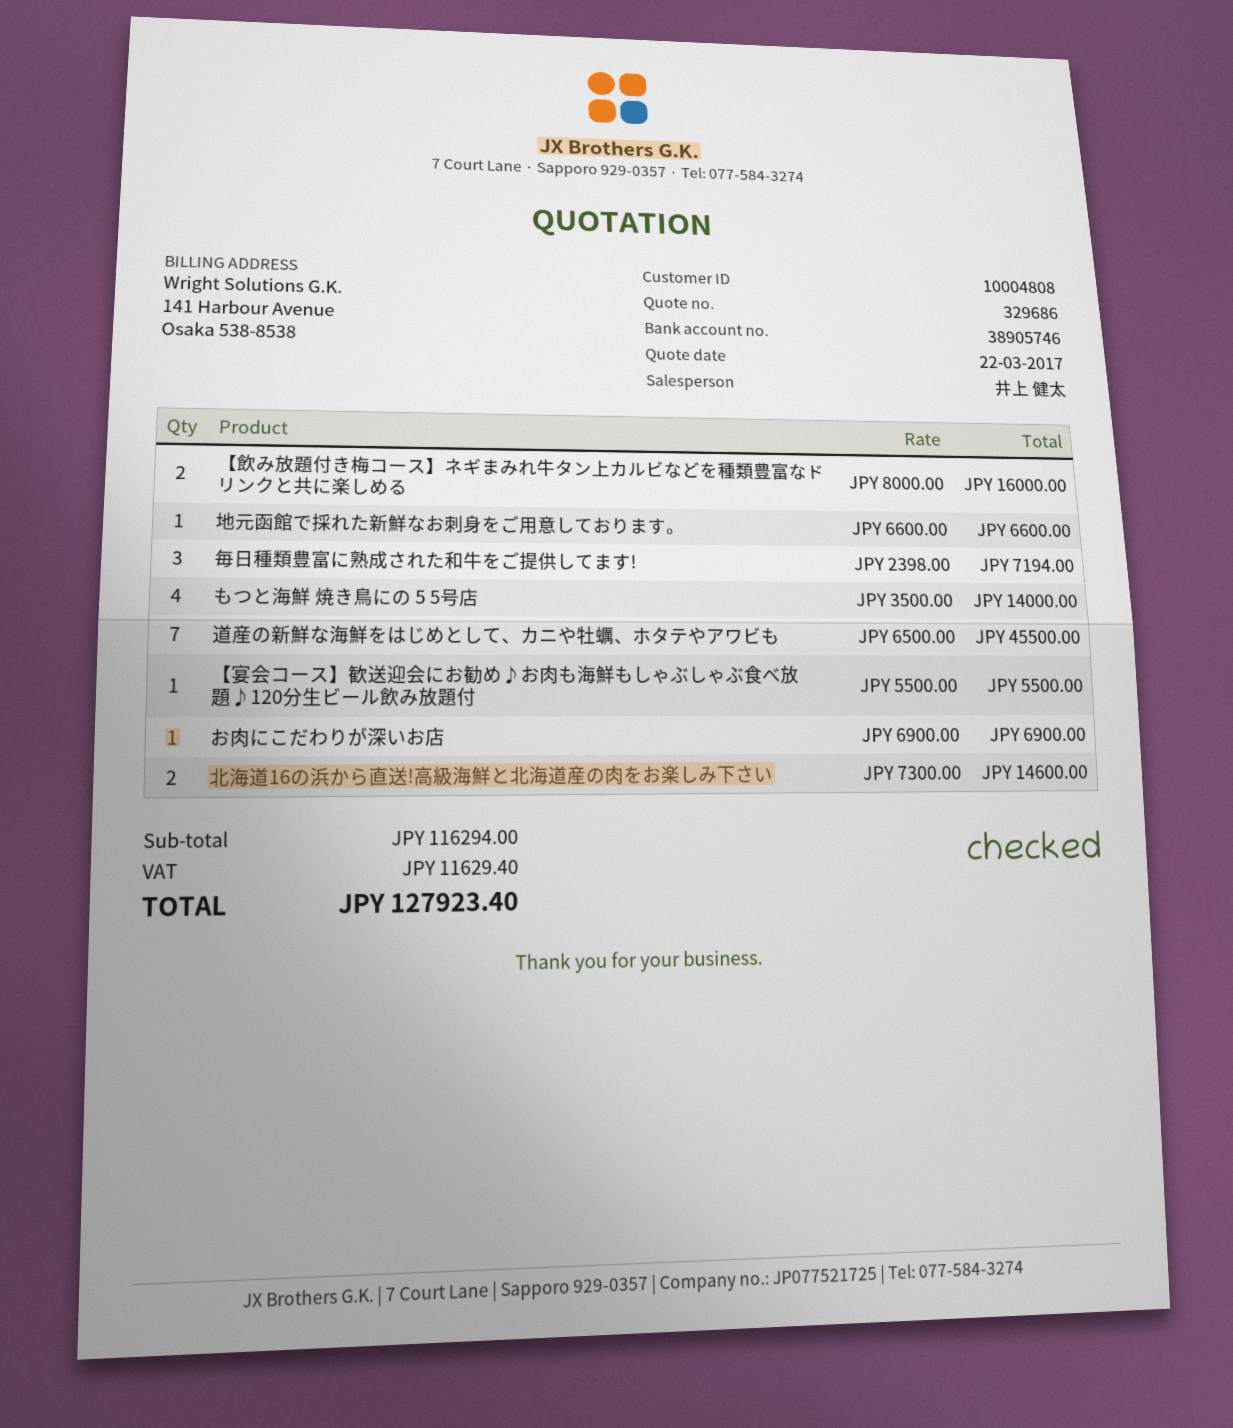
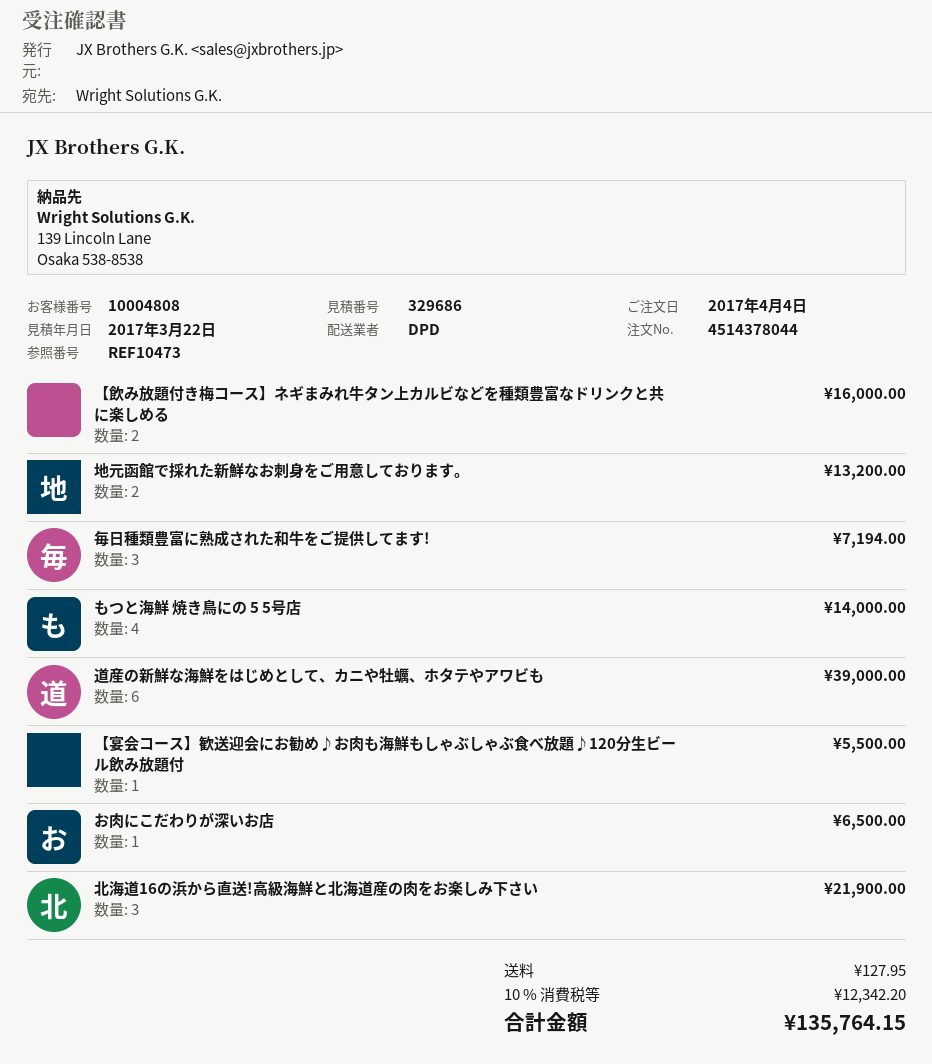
地元函館で採れた新鮮なお刺身をご用意しております。: 1 for 6600.00 -> 2 for 13200.00
道産の新鮮な海鮮をはじめとして、カニや牡蠣、ホタテやアワビも: 7 for 45500.00 -> 6 for 39000.00
お肉にこだわりが深いお店: 1 for 6900.00 -> 1 for 6500.00
北海道16の浜から直送!高級海鮮と北海道産の肉をお楽しみ下さい: 2 for 14600.00 -> 3 for 21900.00
shipping: none -> 127.95
tax: 11629.40 -> 12342.20
total: 127923.40 -> 135764.15

